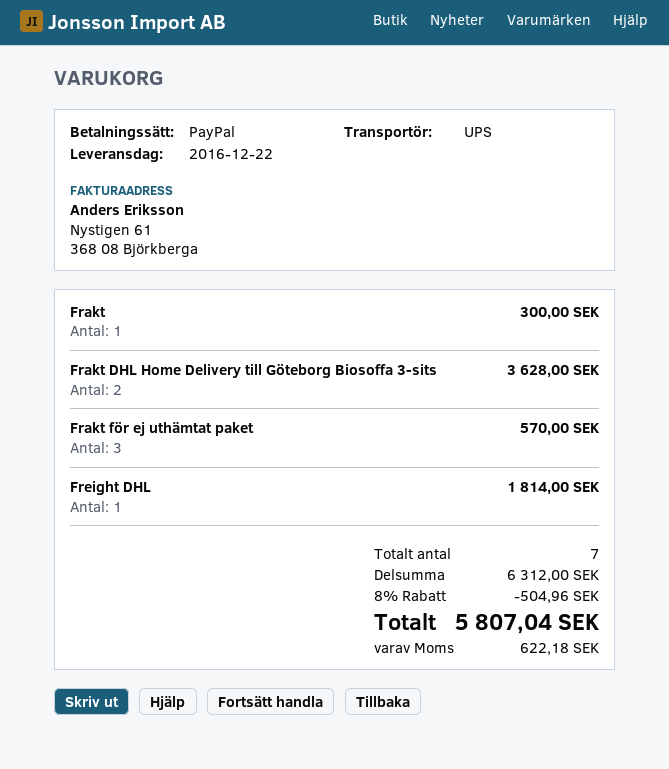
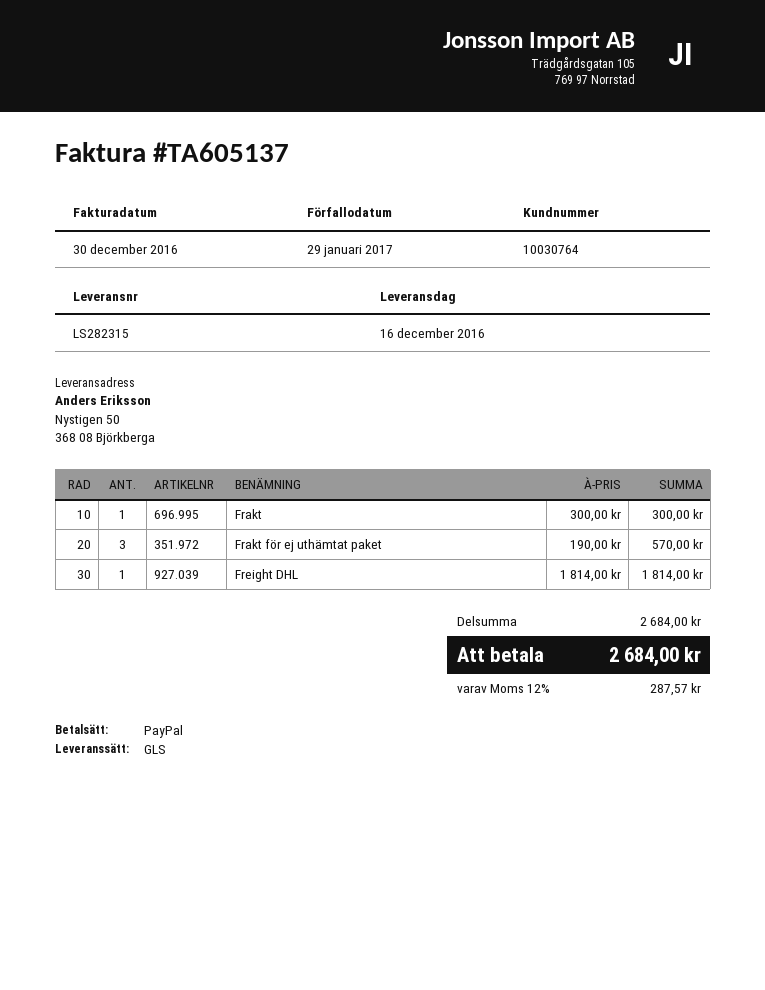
delivery date: 2016-12-22 -> 2016-12-16
shipping method: UPS -> GLS
Frakt DHL Home Delivery till Göteborg Biosoffa 3-sits: 2 for 3628.00 -> none
subtotal: 6312.00 -> 2684.00
discount: 8% = 504.96 -> none
tax: 622.18 -> 287.57
total: 5807.04 -> 2684.00

